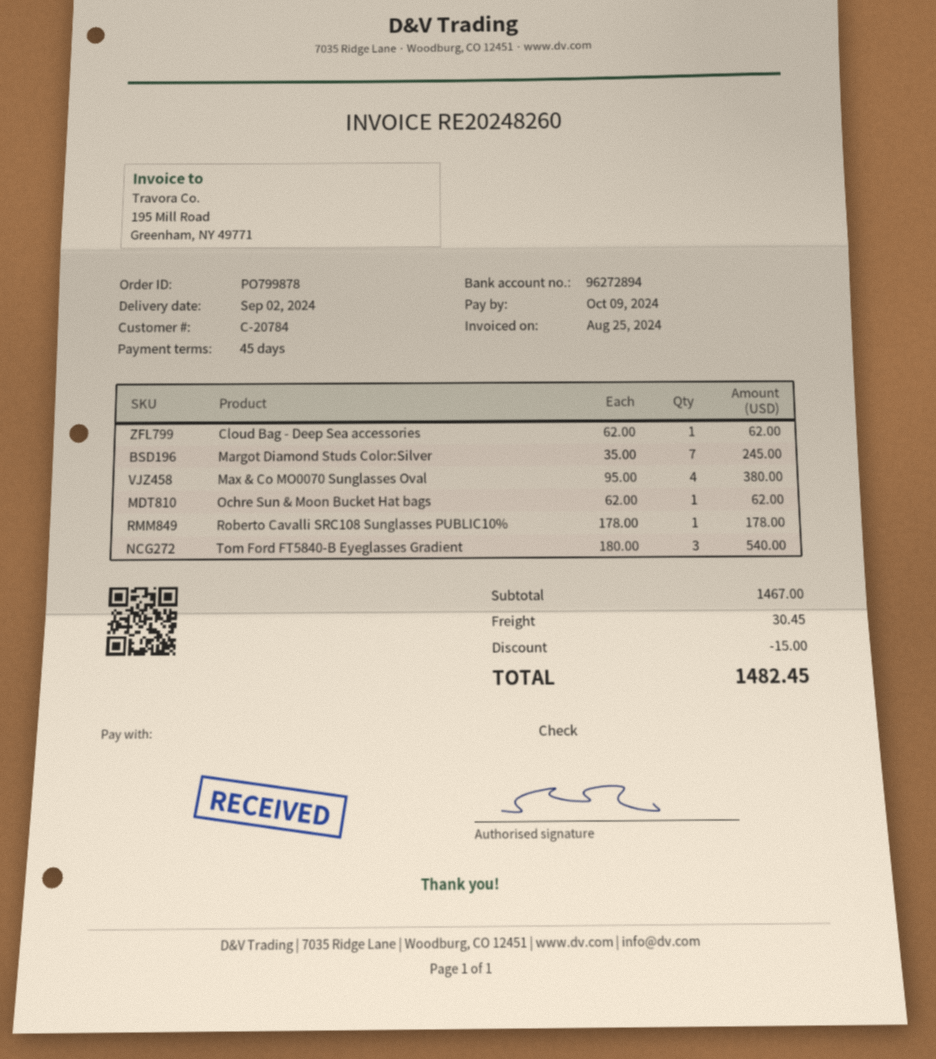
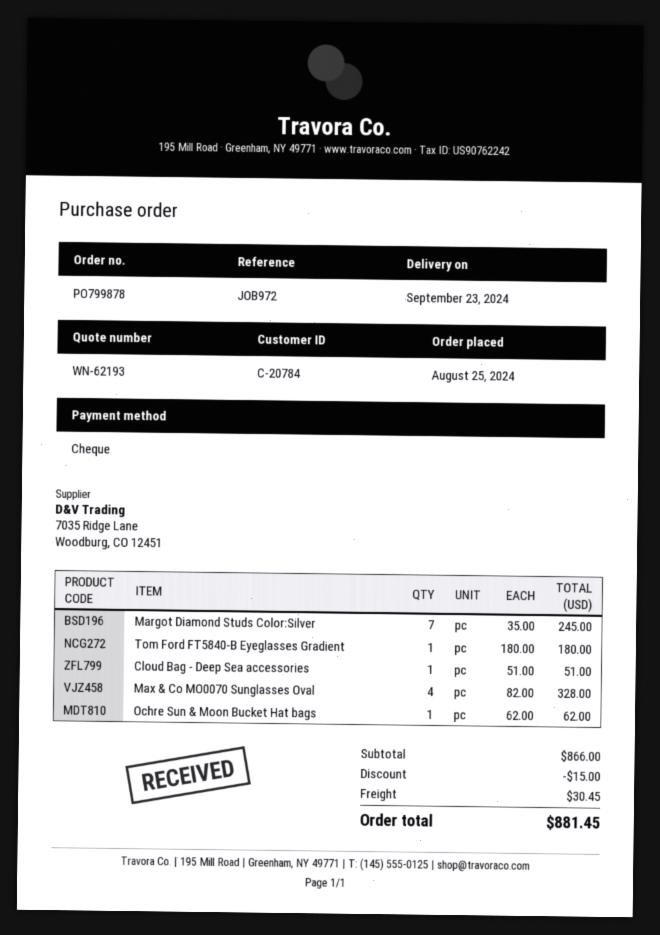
delivery date: 2024-09-02 -> 2024-09-23
Cloud Bag - Deep Sea accessories: 1 x 62.00 = 62.00 -> 1 x 51.00 = 51.00
Max & Co MO0070 Sunglasses Oval: 4 x 95.00 = 380.00 -> 4 x 82.00 = 328.00
Roberto Cavalli SRC108 Sunglasses PUBLIC10%: 1 x 178.00 = 178.00 -> none
Tom Ford FT5840-B Eyeglasses Gradient: 3 x 180.00 = 540.00 -> 1 x 180.00 = 180.00
subtotal: 1467.00 -> 866.00
total: 1482.45 -> 881.45

